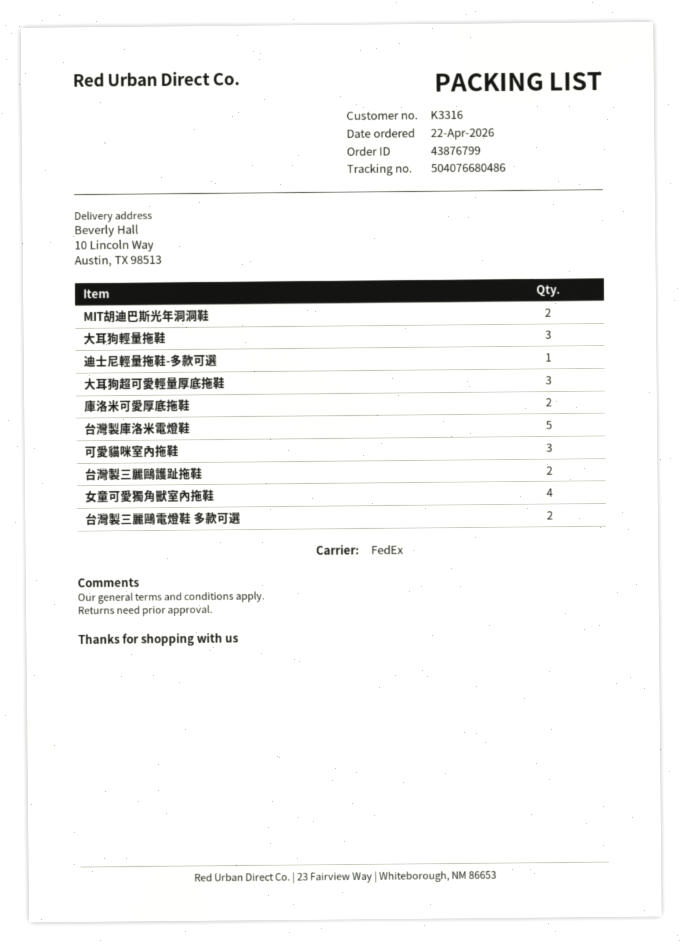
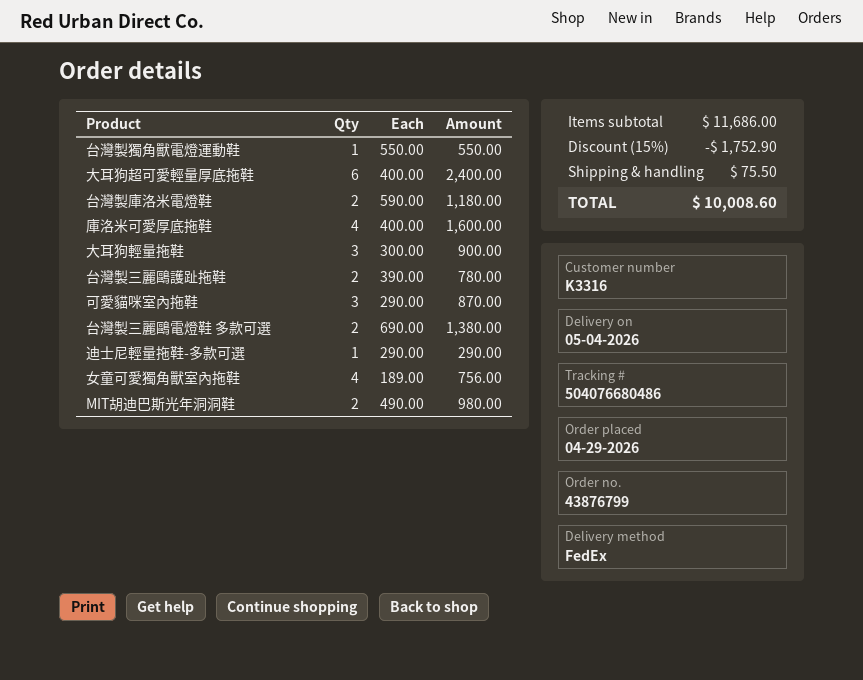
order date: 2026-04-22 -> 2026-04-29
大耳狗超可愛輕量厚底拖鞋: 3 -> 6
庫洛米可愛厚底拖鞋: 2 -> 4
台灣製庫洛米電燈鞋: 5 -> 2
台灣製獨角獸電燈運動鞋: none -> 1

